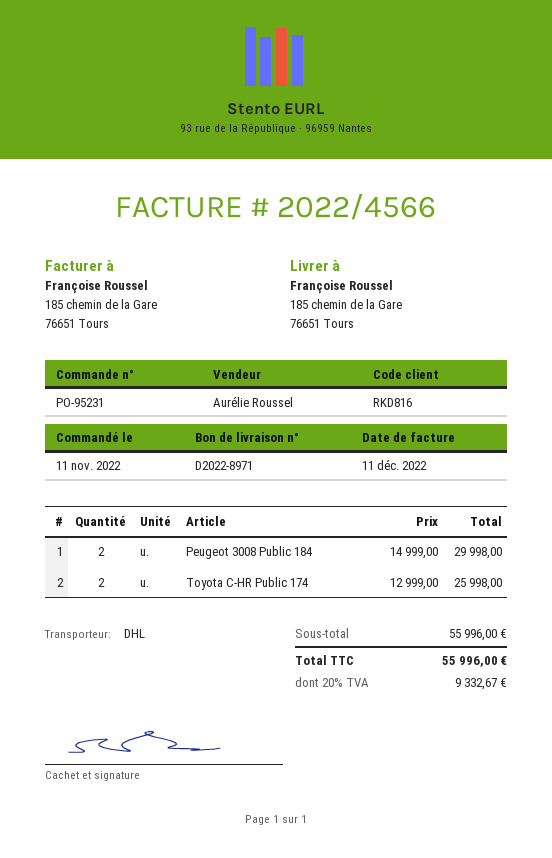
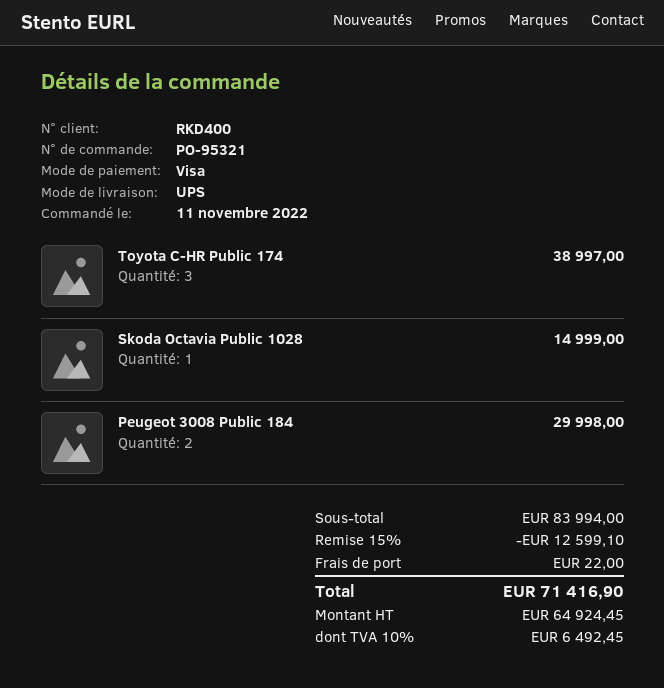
order number: PO-95231 -> PO-95321
customer number: RKD816 -> RKD400
shipping method: DHL -> UPS
Toyota C-HR Public 174: 2 for 25998.00 -> 3 for 38997.00
Skoda Octavia Public 1028: none -> 1 for 14999.00
subtotal: 55996.00 -> 83994.00
discount: none -> 15% = 12599.10
shipping: none -> 22.00
tax: 20% = 9332.67 -> 10% = 6492.45
total: 55996.00 -> 71416.90

